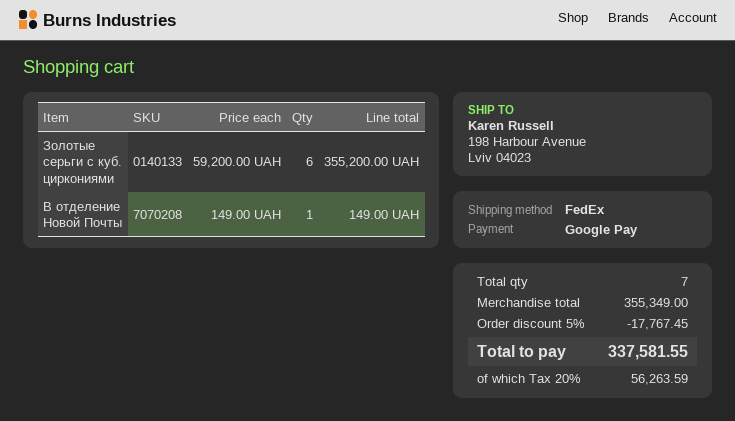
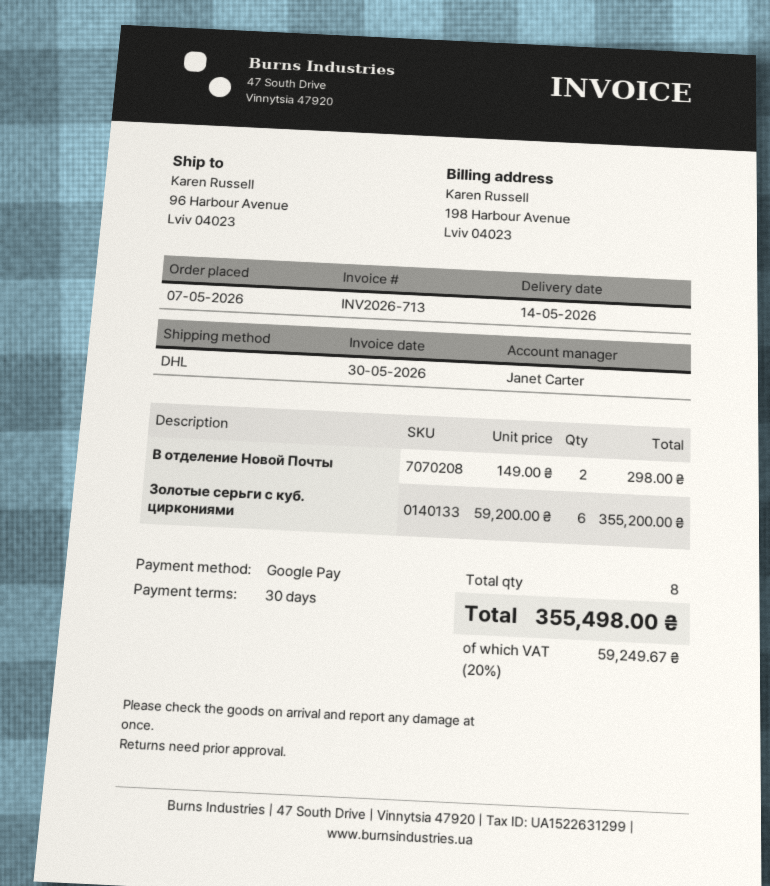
shipping method: FedEx -> DHL
ship to: 198 Harbour Avenue, Lviv 04023 -> 96 Harbour Avenue, Lviv 04023
В отделение Новой Почты: 1 x 149.00 = 149.00 -> 2 x 149.00 = 298.00
total quantity: 7 -> 8
discount: 5% = 17767.45 -> none
tax: 20% = 56263.59 -> 20% = 59249.67
total: 337581.55 -> 355498.00

